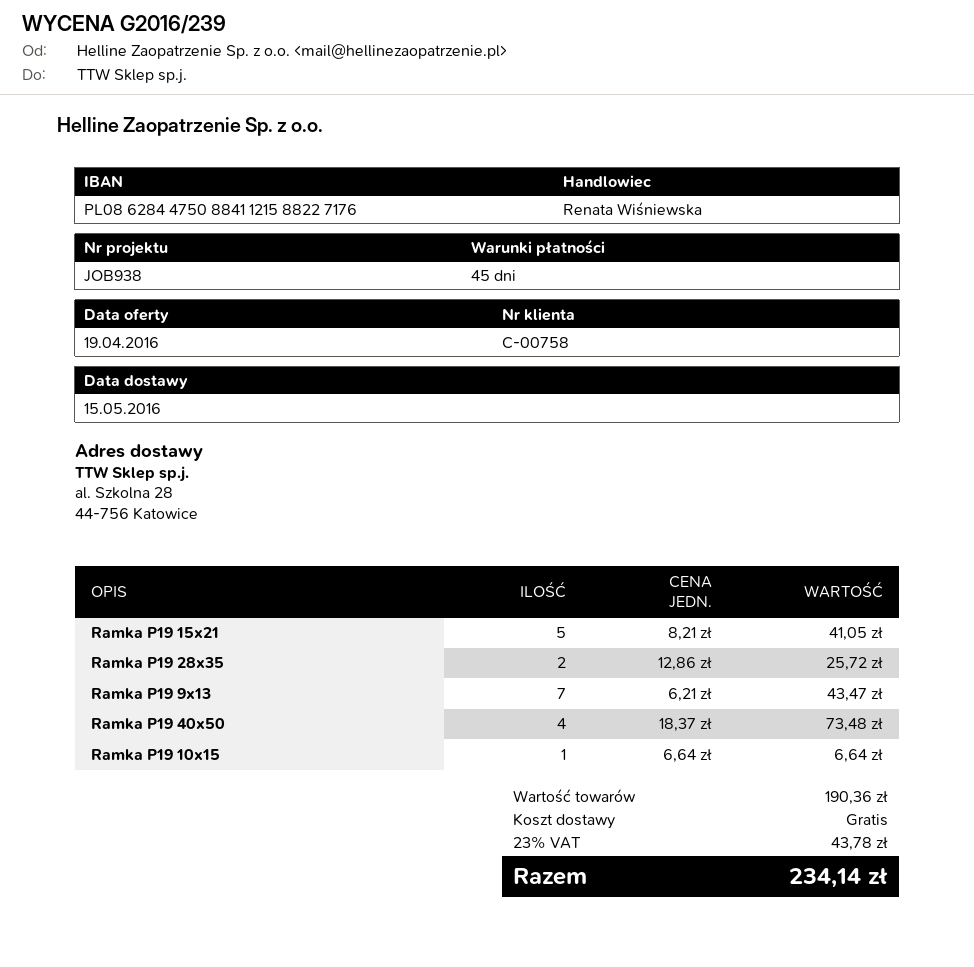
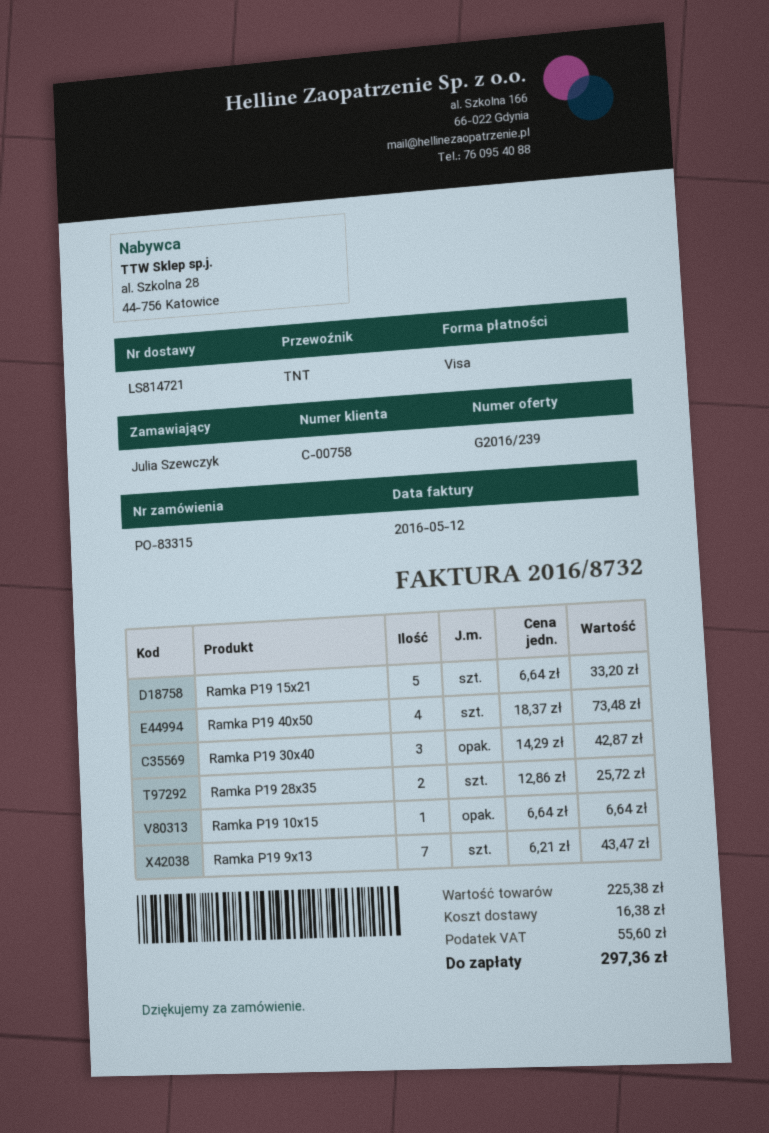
Ramka P19 15x21: 5 x 8.21 = 41.05 -> 5 x 6.64 = 33.20
Ramka P19 30x40: none -> 3 x 14.29 = 42.87
subtotal: 190.36 -> 225.38
shipping: 0.00 -> 16.38
tax: 43.78 -> 55.60
total: 234.14 -> 297.36

